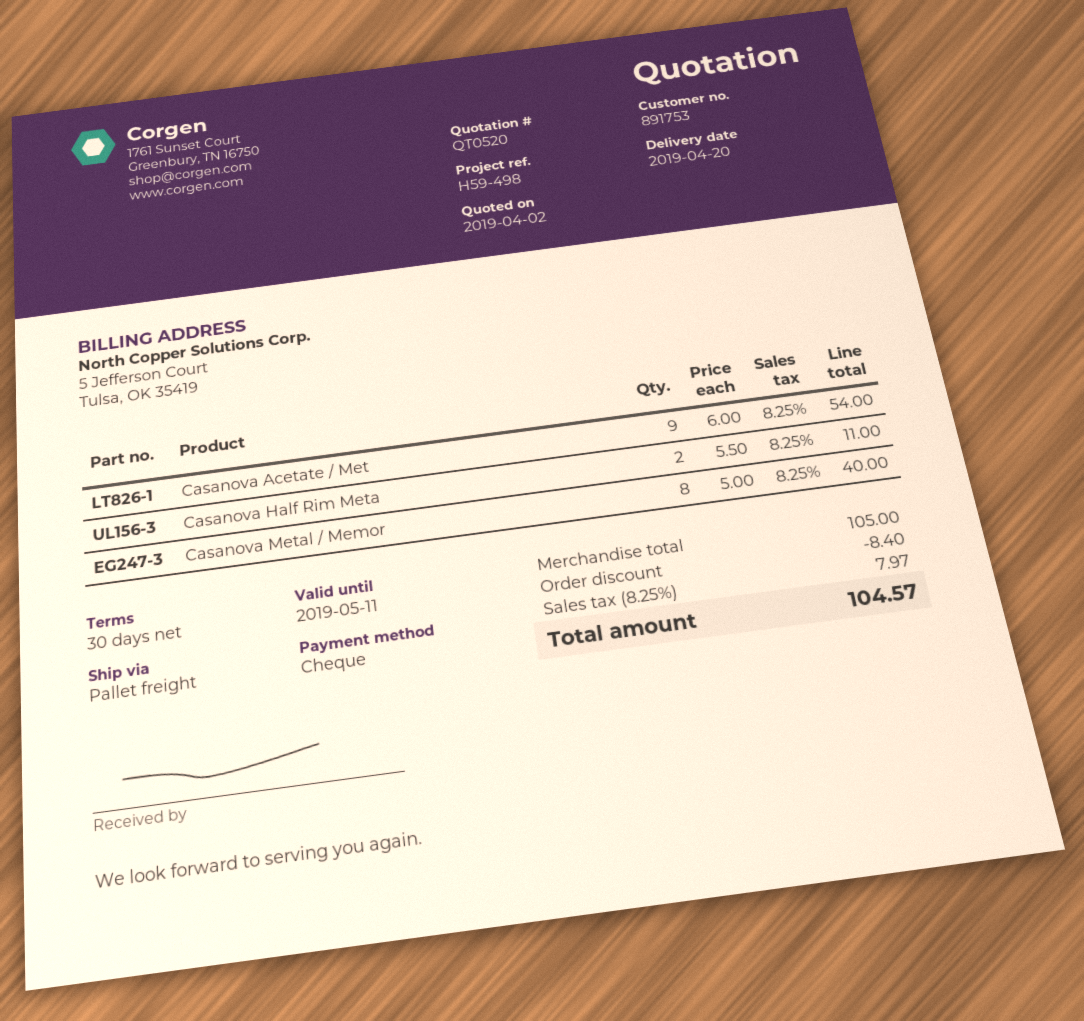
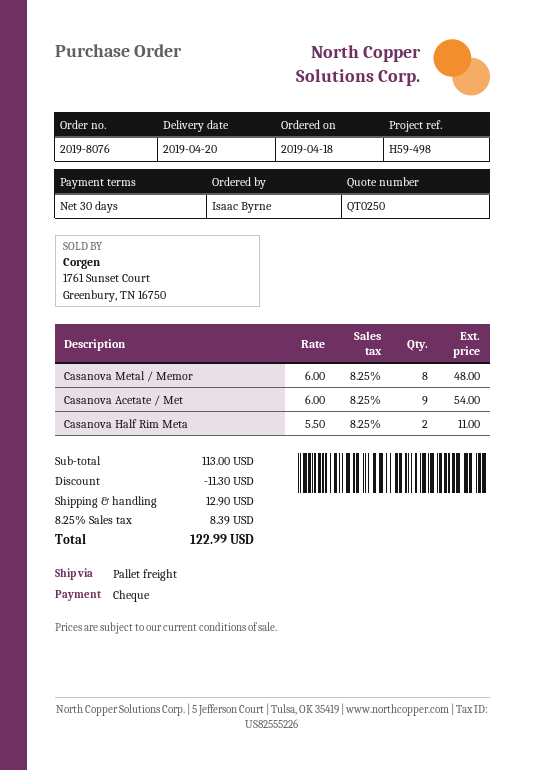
quote number: QT0520 -> QT0250
Casanova Metal / Memor: 8 x 5.00 = 40.00 -> 8 x 6.00 = 48.00
subtotal: 105.00 -> 113.00
discount: 8.40 -> 11.30
shipping: none -> 12.90
tax: 8.25% = 7.97 -> 8.25% = 8.39
total: 104.57 -> 122.99

